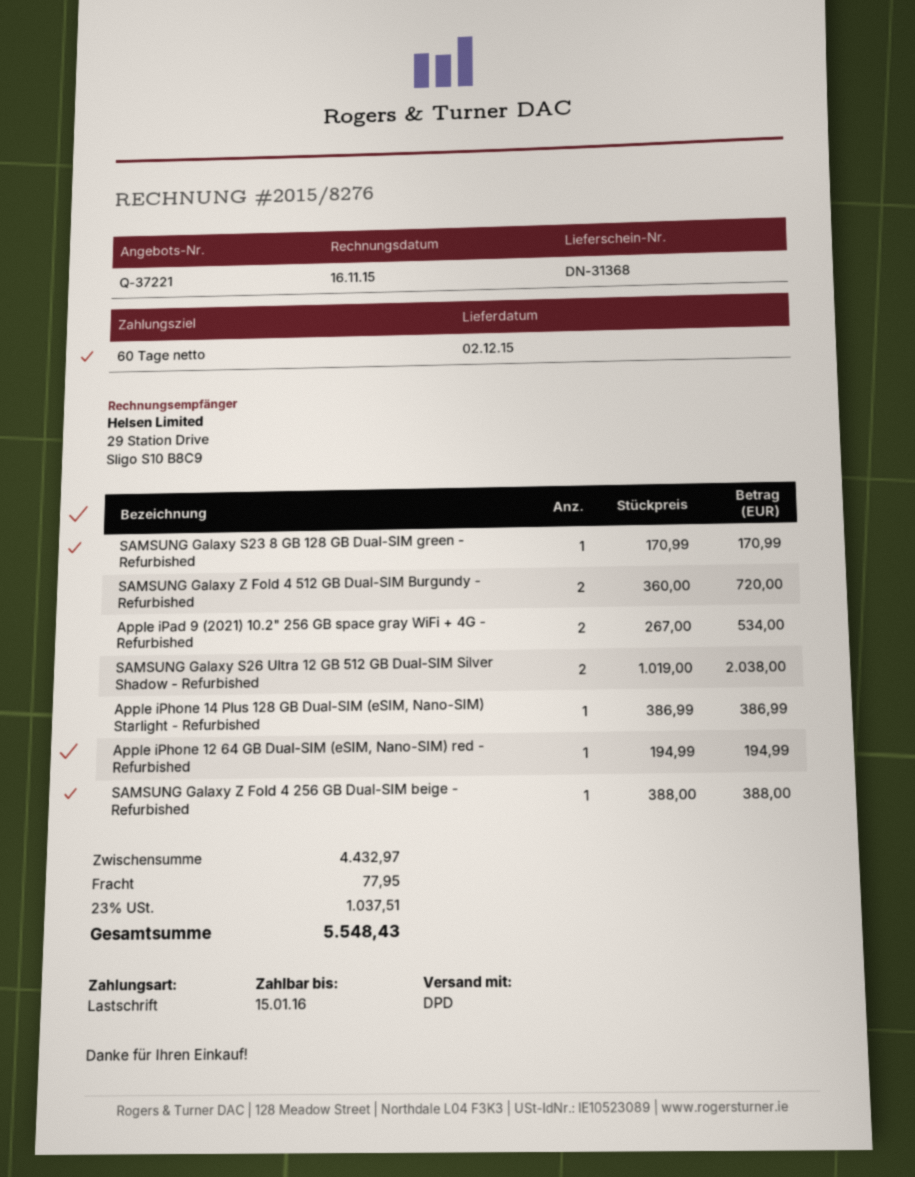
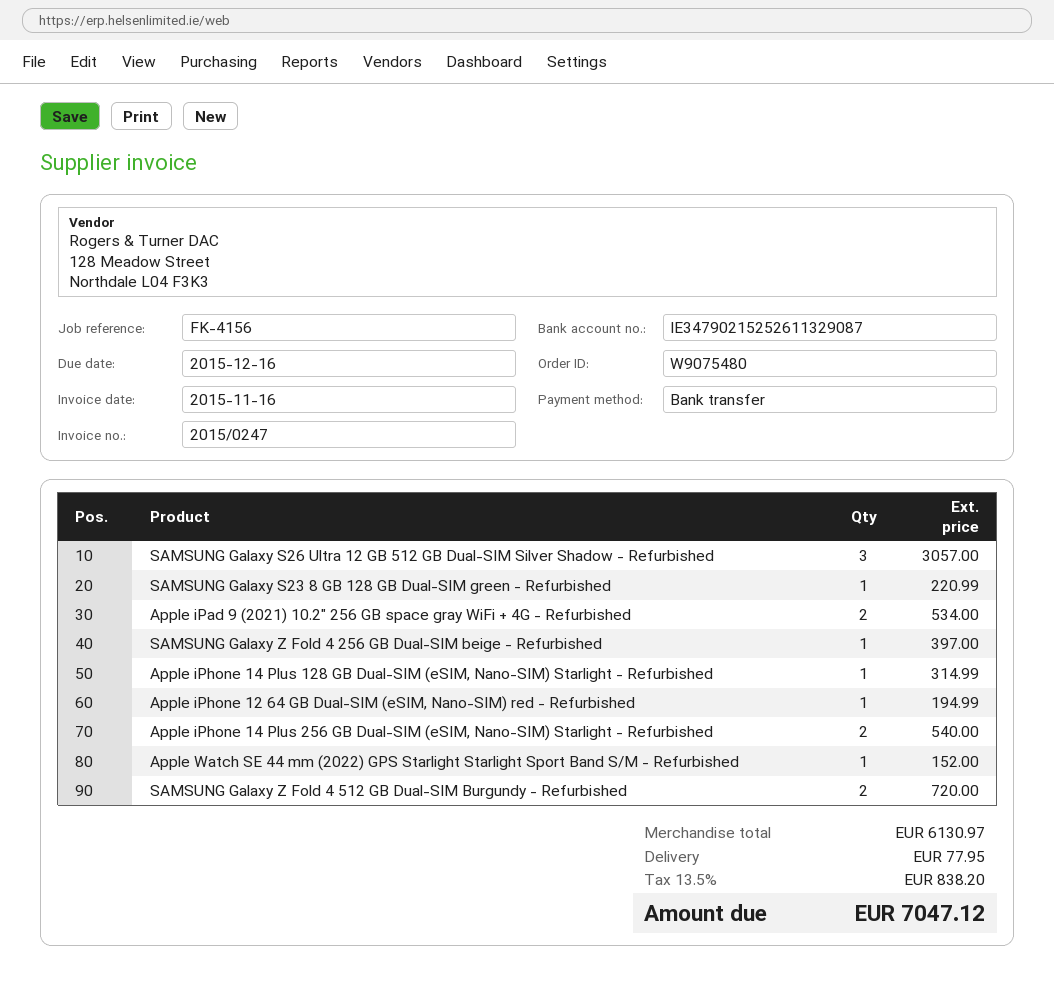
invoice number: 2015/8276 -> 2015/0247
due date: 2016-01-15 -> 2015-12-16
payment method: direct debit -> bank transfer
SAMSUNG Galaxy S23 8 GB 128 GB Dual-SIM green - Refurbished: 1 for 170.99 -> 1 for 220.99
SAMSUNG Galaxy S26 Ultra 12 GB 512 GB Dual-SIM Silver Shadow - Refurbished: 2 for 2038.00 -> 3 for 3057.00
Apple iPhone 14 Plus 128 GB Dual-SIM (eSIM, Nano-SIM) Starlight - Refurbished: 1 for 386.99 -> 1 for 314.99
SAMSUNG Galaxy Z Fold 4 256 GB Dual-SIM beige - Refurbished: 1 for 388.00 -> 1 for 397.00
Apple iPhone 14 Plus 256 GB Dual-SIM (eSIM, Nano-SIM) Starlight - Refurbished: none -> 2 for 540.00
Apple Watch SE 44 mm (2022) GPS Starlight Starlight Sport Band S/M - Refurbished: none -> 1 for 152.00
subtotal: 4432.97 -> 6130.97
tax: 23% = 1037.51 -> 13.5% = 838.20
total: 5548.43 -> 7047.12

